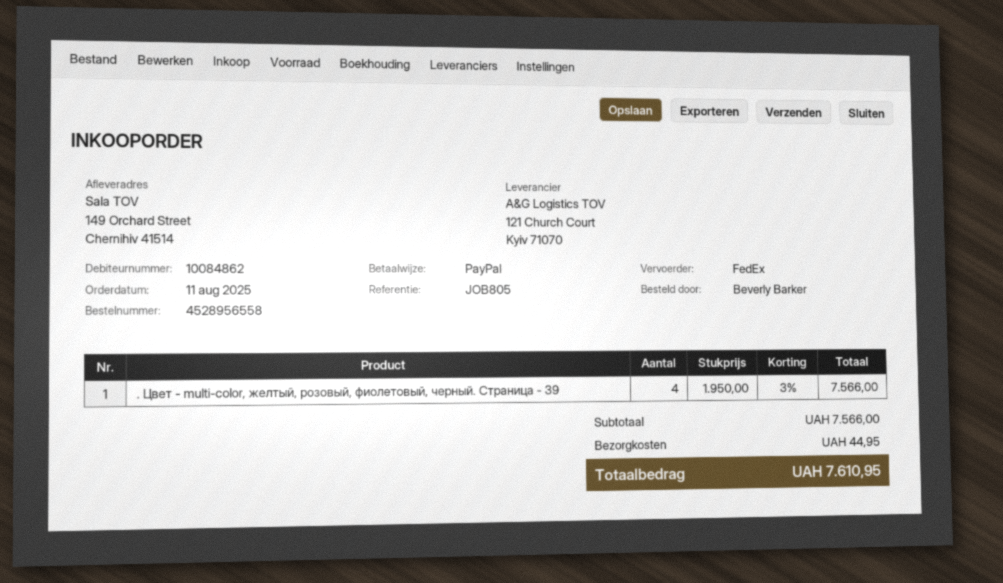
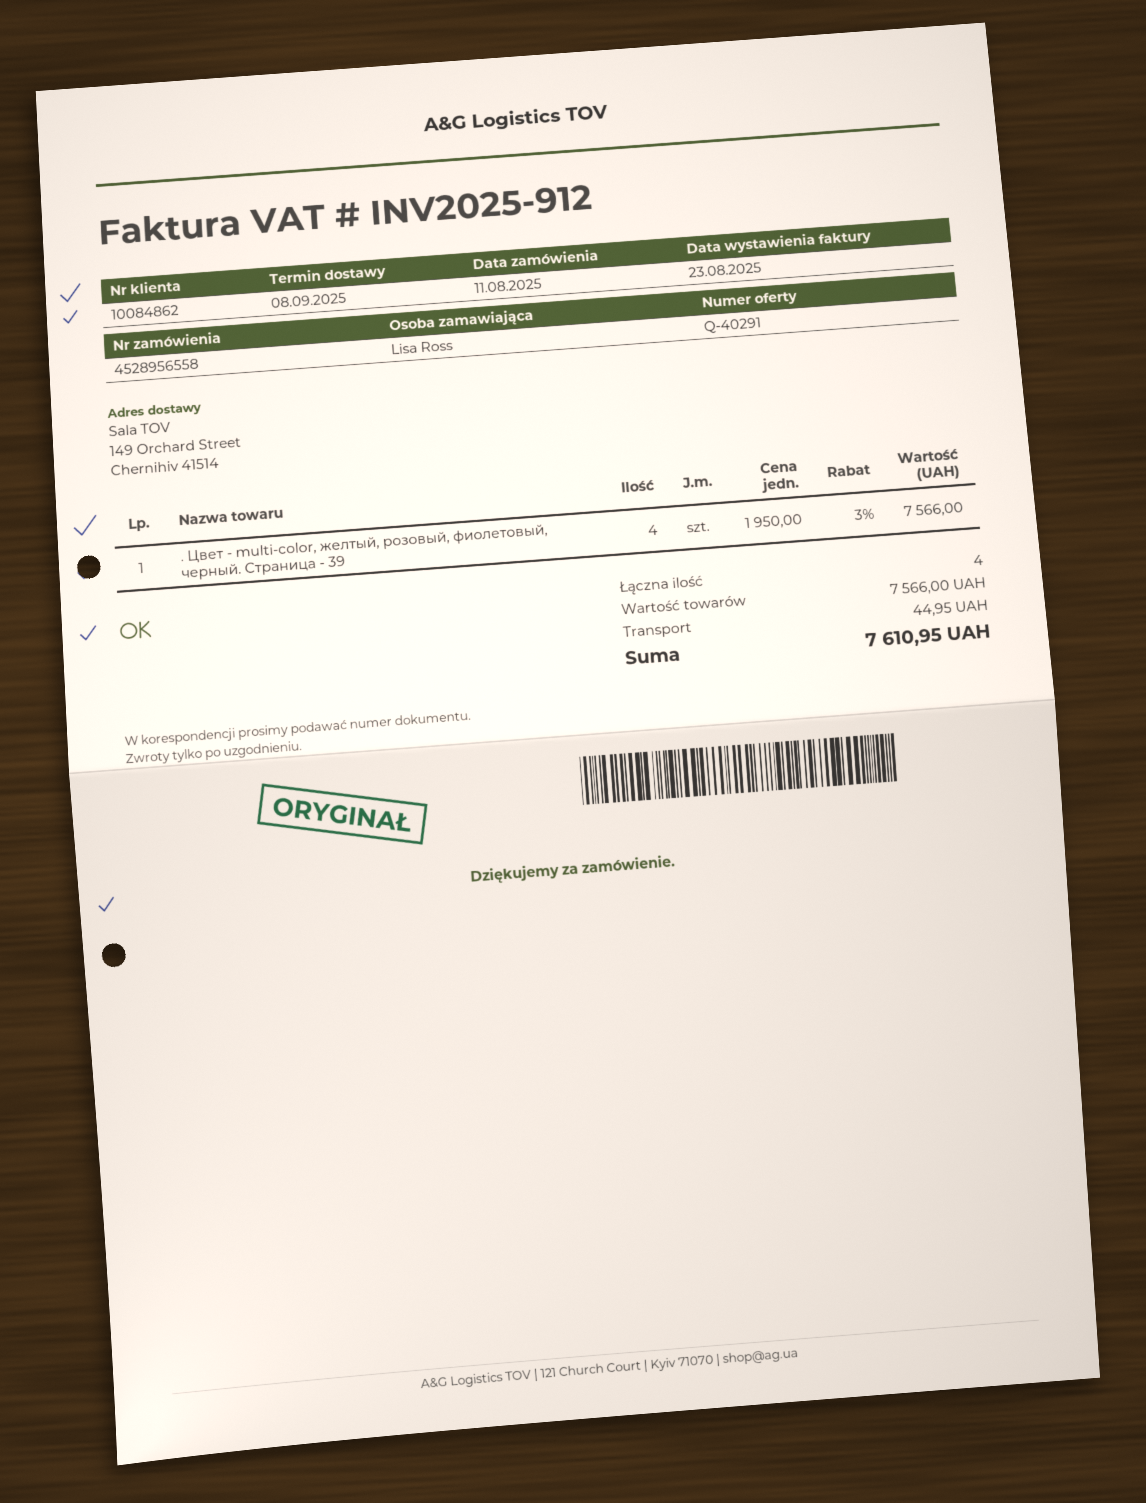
ordered by: Beverly Barker -> Lisa Ross

